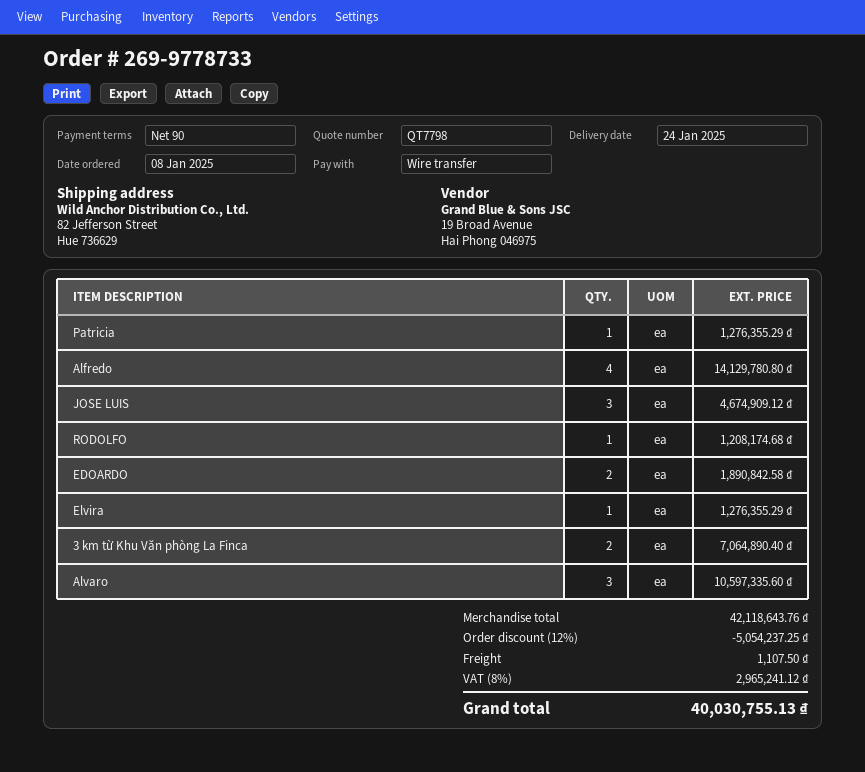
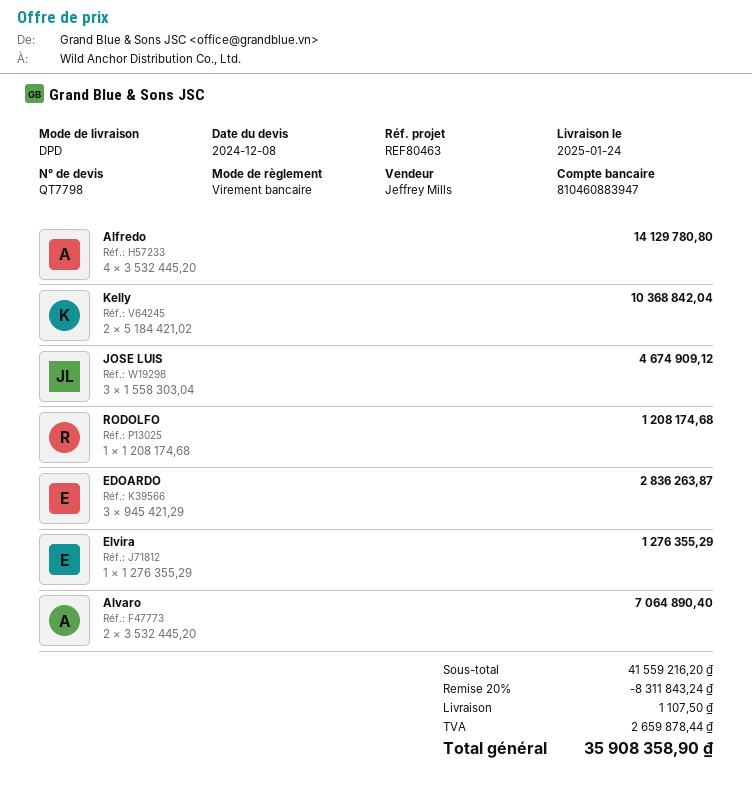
Patricia: 1 for 1276355.29 -> none
EDOARDO: 2 for 1890842.58 -> 3 for 2836263.87
3 km từ Khu Văn phòng La Finca: 2 for 7064890.40 -> none
Alvaro: 3 for 10597335.60 -> 2 for 7064890.40
Kelly: none -> 2 for 10368842.04
subtotal: 42118643.76 -> 41559216.20
discount: 12% = 5054237.25 -> 20% = 8311843.24
tax: 2965241.12 -> 2659878.44
total: 40030755.13 -> 35908358.90

